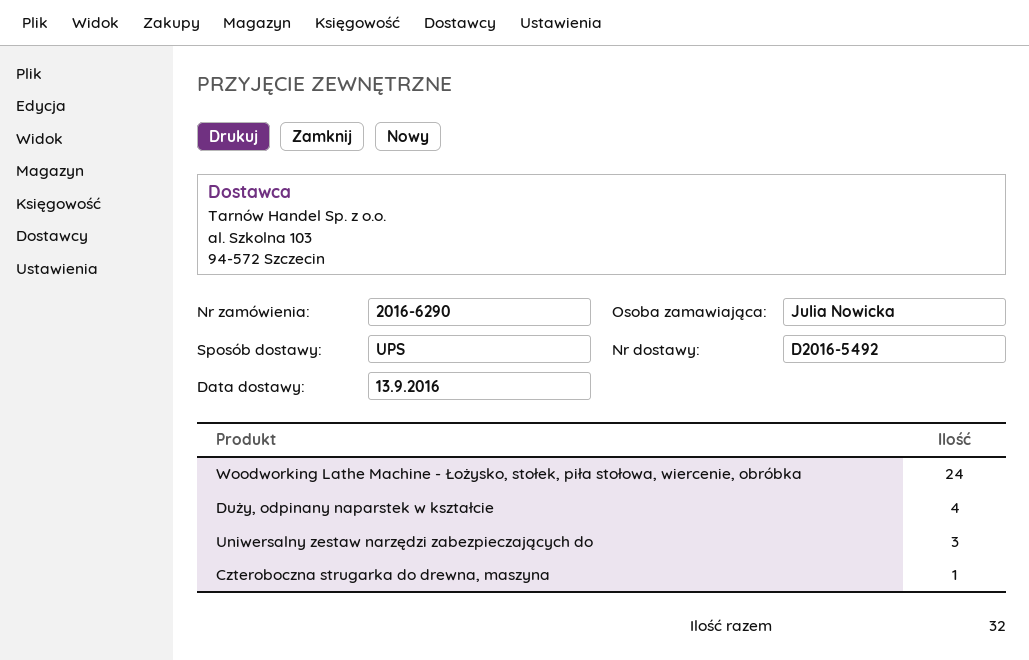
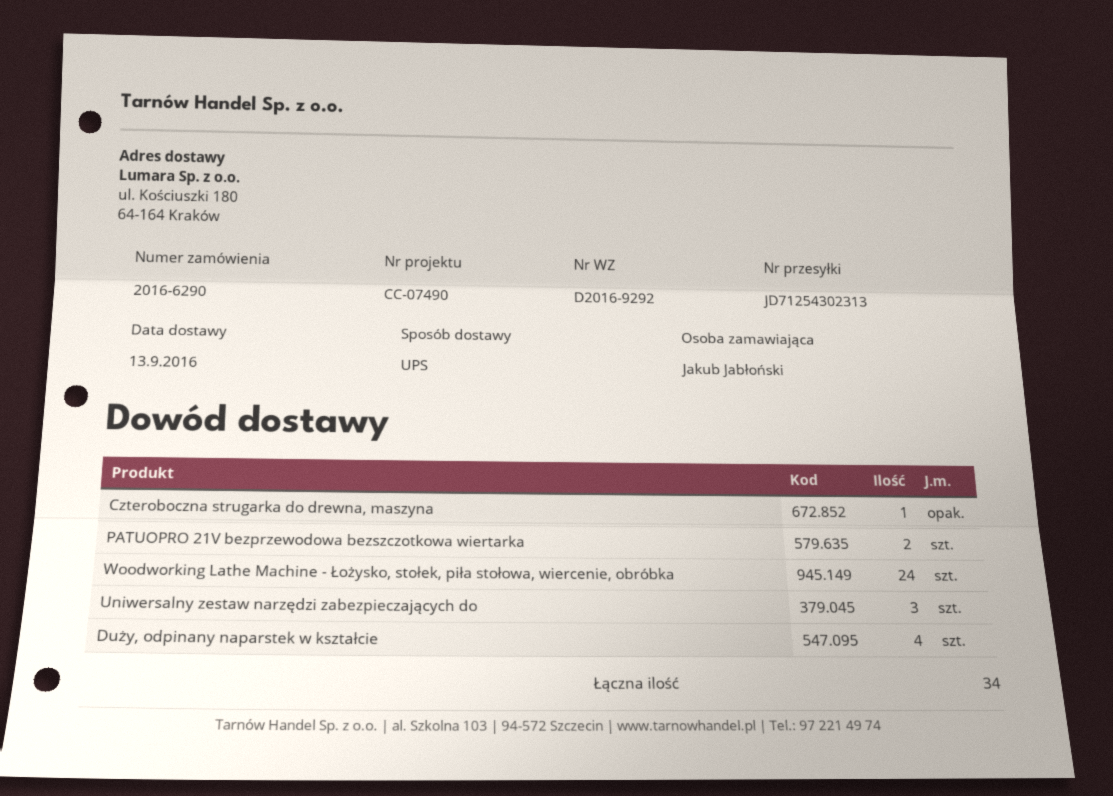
delivery note number: D2016-5492 -> D2016-9292
ordered by: Julia Nowicka -> Jakub Jabłoński
PATUOPRO 21V bezprzewodowa bezszczotkowa wiertarka: none -> 2
total quantity: 32 -> 34

